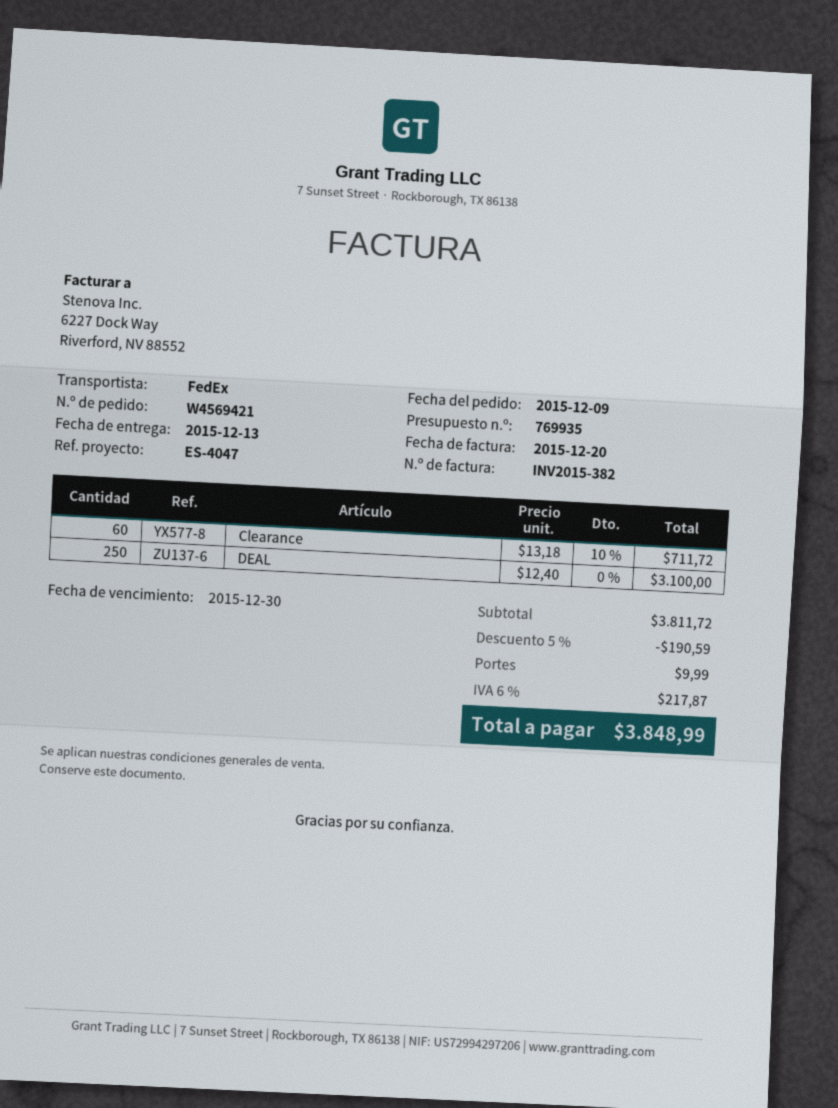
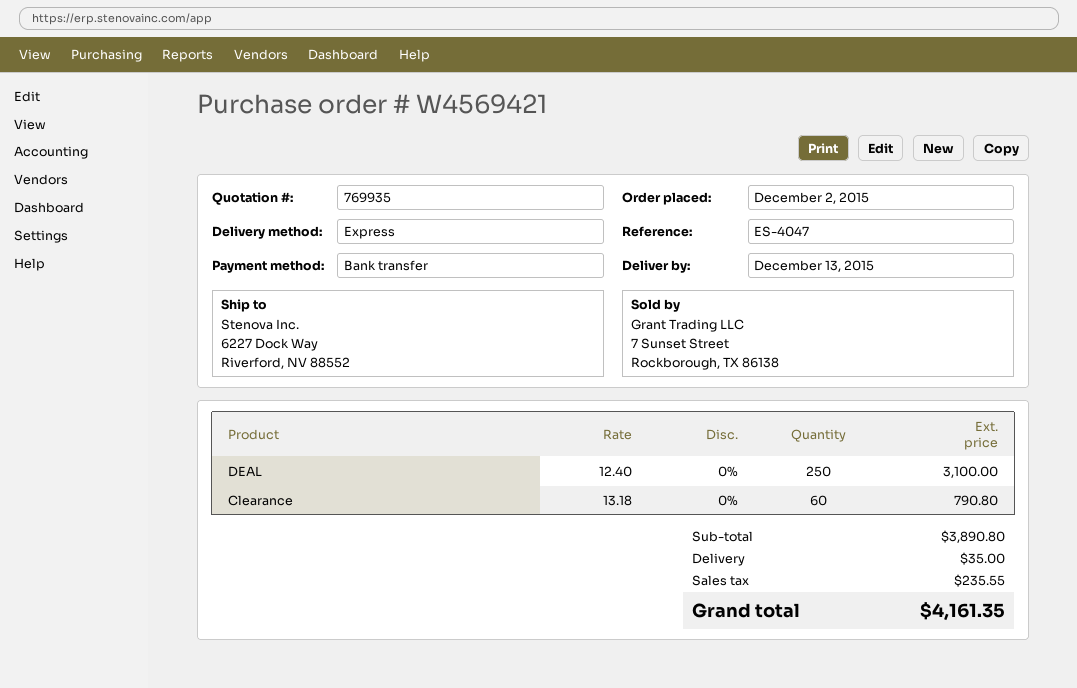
order date: 2015-12-09 -> 2015-12-02
shipping method: FedEx -> express
Clearance: 60 x 13.18 - 10% = 711.72 -> 60 x 13.18 = 790.80
subtotal: 3811.72 -> 3890.80
discount: 5% = 190.59 -> none
shipping: 9.99 -> 35.00
tax: 217.87 -> 235.55
total: 3848.99 -> 4161.35

